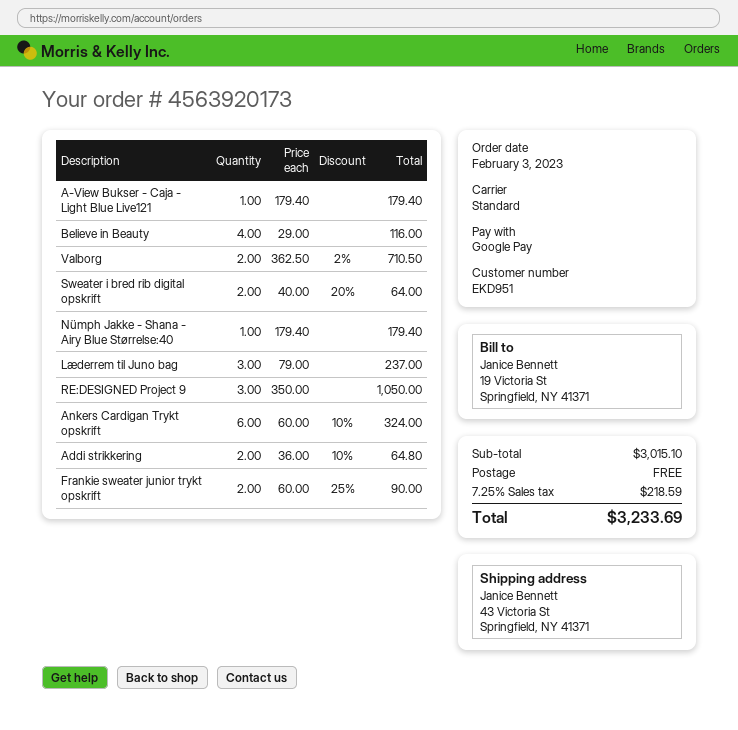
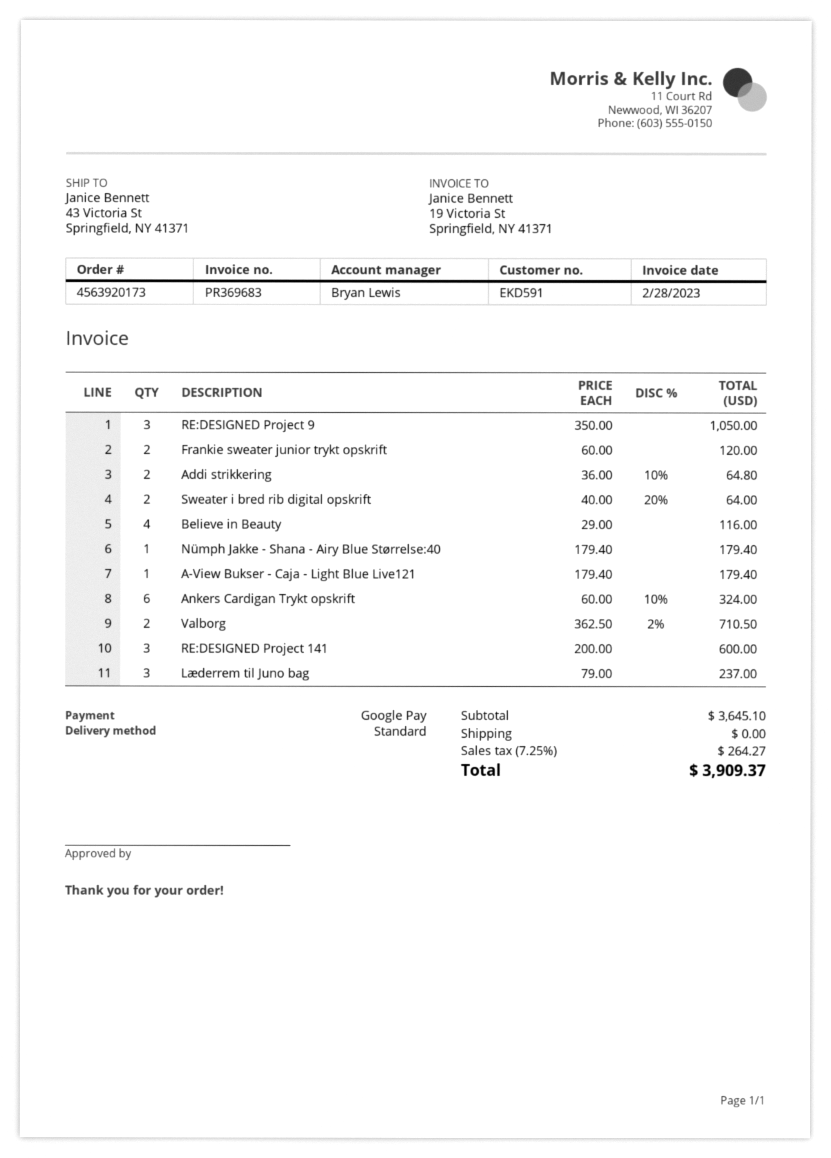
customer number: EKD951 -> EKD591
Frankie sweater junior trykt opskrift: 2 x 60.00 - 25% = 90.00 -> 2 x 60.00 = 120.00
RE:DESIGNED Project 141: none -> 3 x 200.00 = 600.00
subtotal: 3015.10 -> 3645.10
tax: 7.25% = 218.59 -> 7.25% = 264.27
total: 3233.69 -> 3909.37

